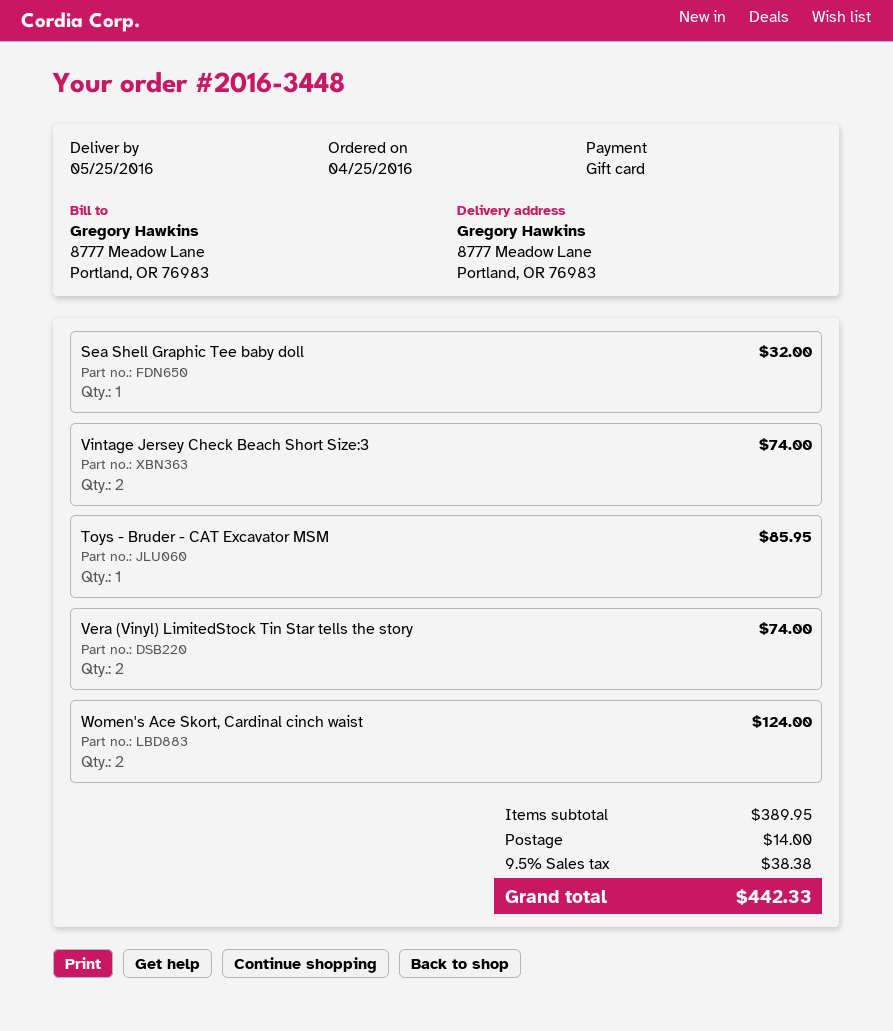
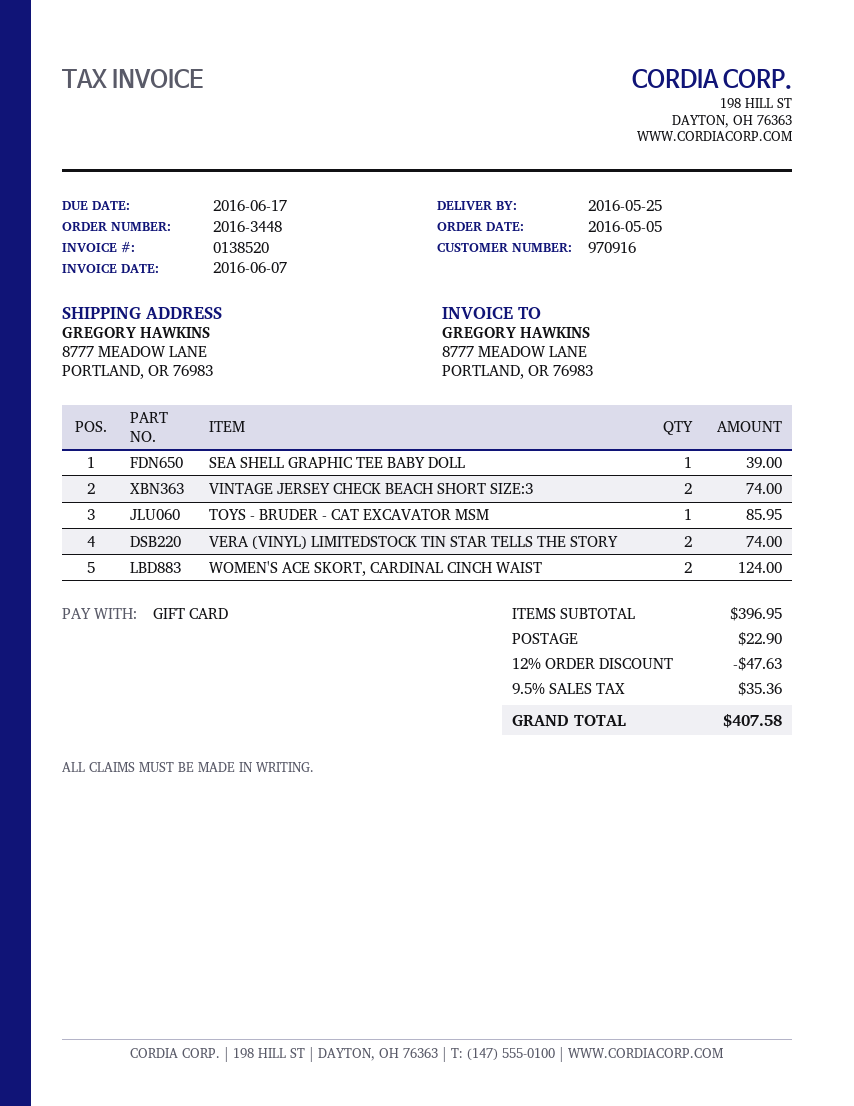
order date: 2016-04-25 -> 2016-05-05
Sea Shell Graphic Tee baby doll: 1 for 32.00 -> 1 for 39.00
subtotal: 389.95 -> 396.95
discount: none -> 12% = 47.63
shipping: 14.00 -> 22.90
tax: 9.5% = 38.38 -> 9.5% = 35.36
total: 442.33 -> 407.58

